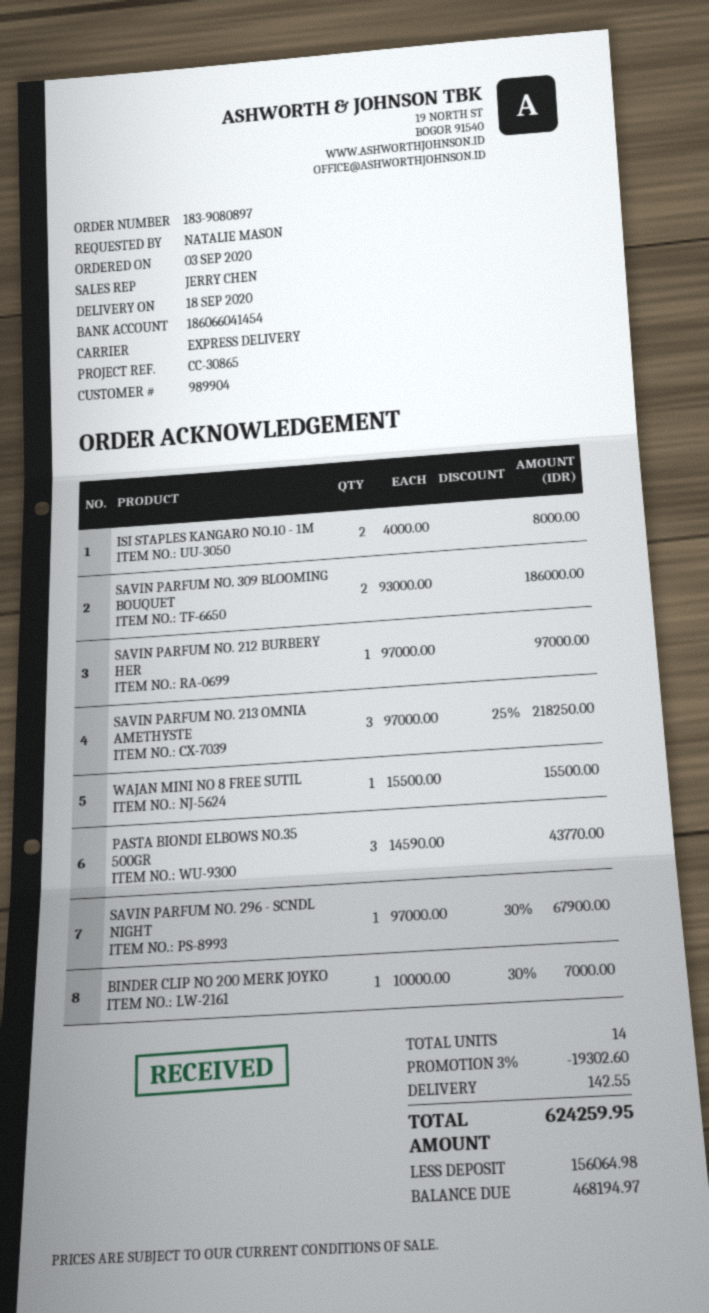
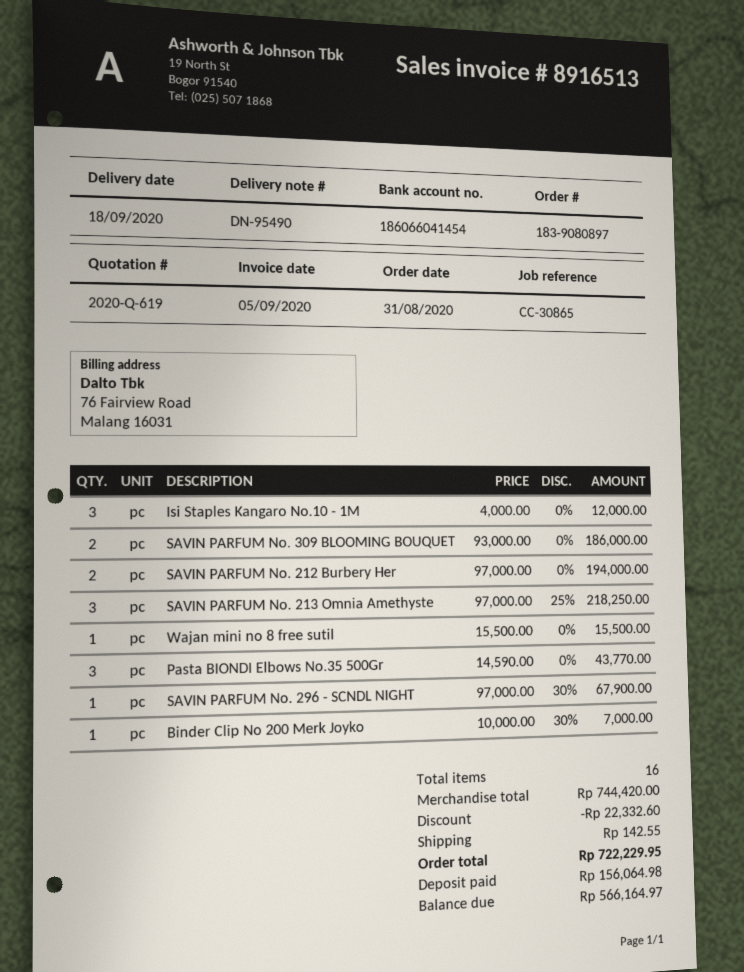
order date: 2020-09-03 -> 2020-08-31
ISI STAPLES KANGARO NO.10 - 1M: 2 x 4000.00 = 8000.00 -> 3 x 4000.00 = 12000.00
SAVIN PARFUM NO. 212 BURBERY HER: 1 x 97000.00 = 97000.00 -> 2 x 97000.00 = 194000.00
total quantity: 14 -> 16
discount: 19302.60 -> 22332.60
total: 624259.95 -> 722229.95
balance: 468194.97 -> 566164.97

